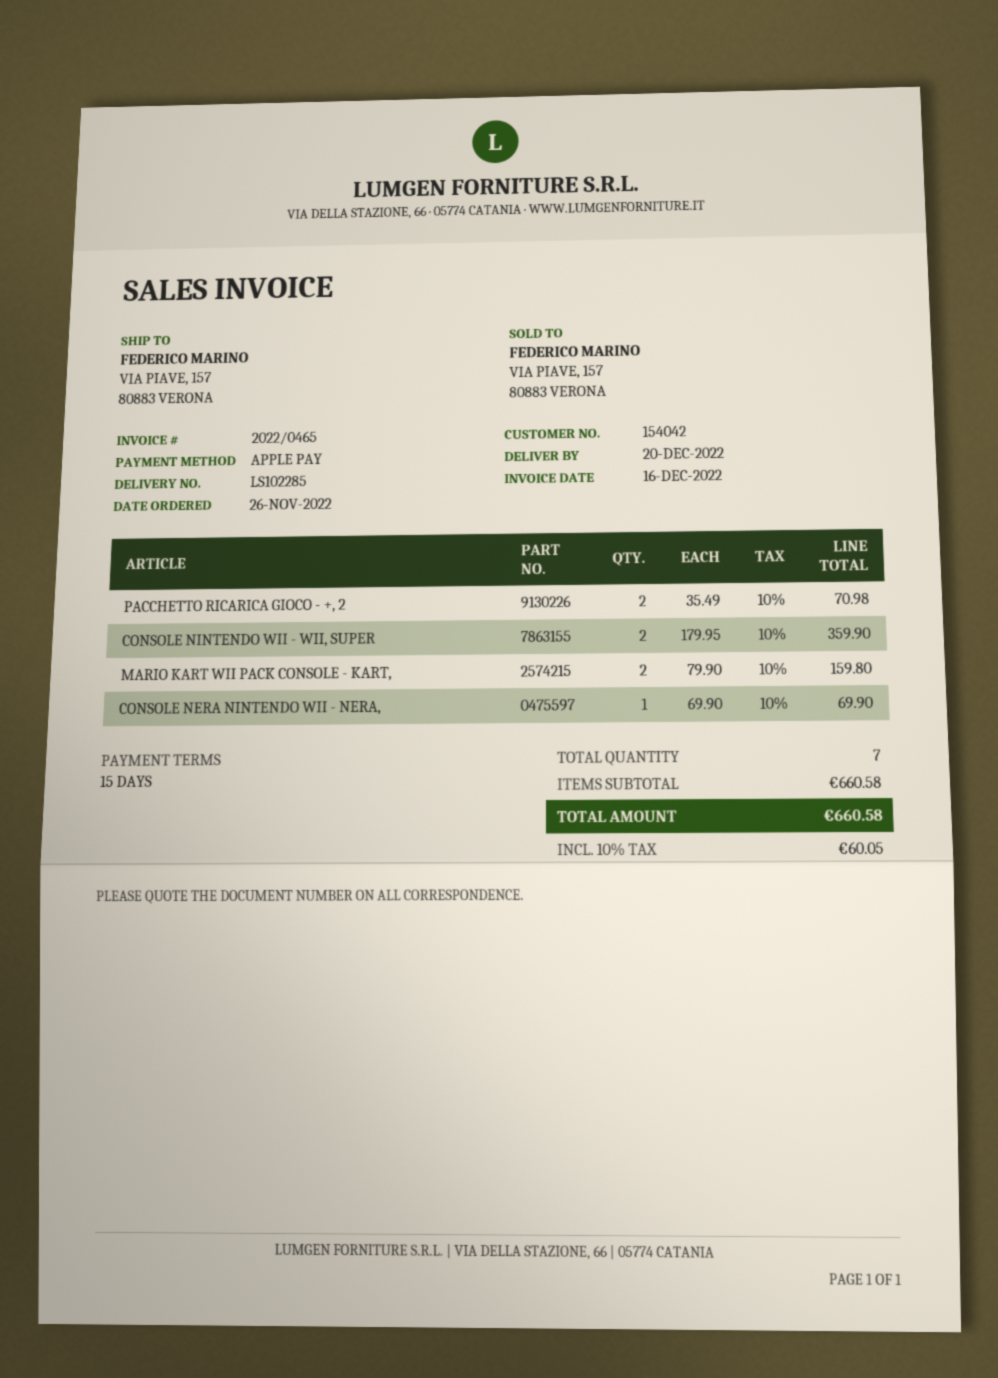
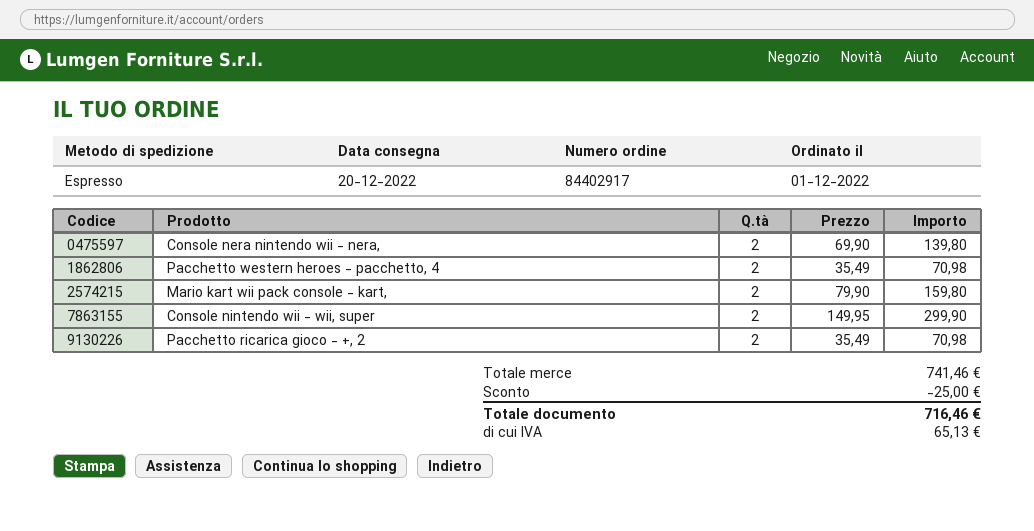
order date: 2022-11-26 -> 2022-12-01
CONSOLE NINTENDO WII - WII, SUPER: 2 x 179.95 = 359.90 -> 2 x 149.95 = 299.90
CONSOLE NERA NINTENDO WII - NERA,: 1 x 69.90 = 69.90 -> 2 x 69.90 = 139.80
Pacchetto western heroes - pacchetto, 4: none -> 2 x 35.49 = 70.98
subtotal: 660.58 -> 741.46
discount: none -> 25.00
tax: 60.05 -> 65.13
total: 660.58 -> 716.46

